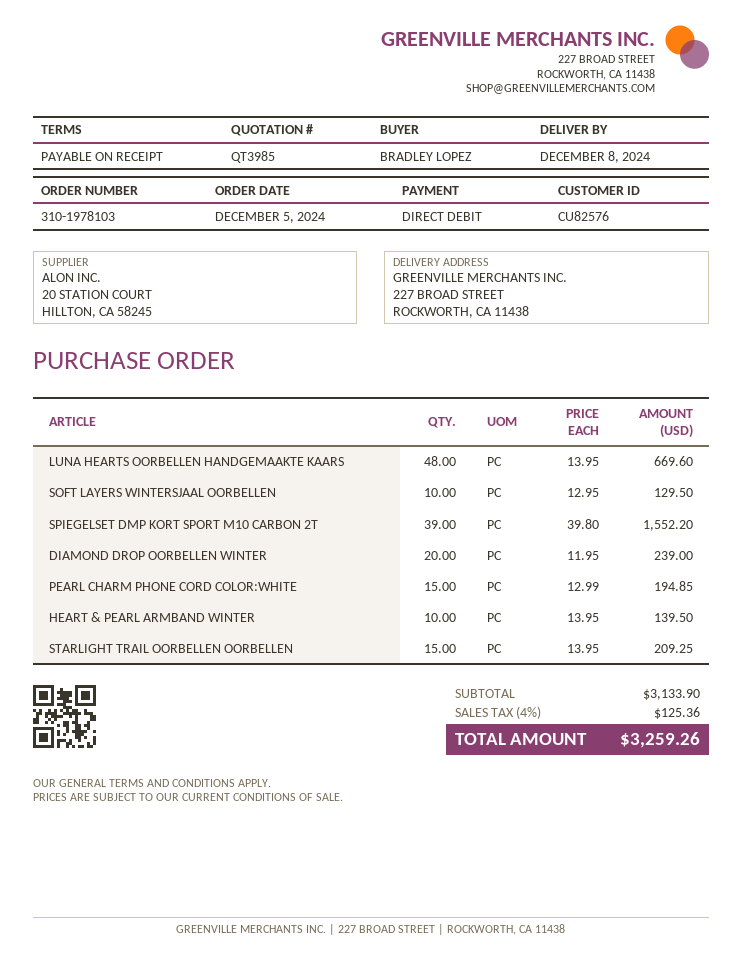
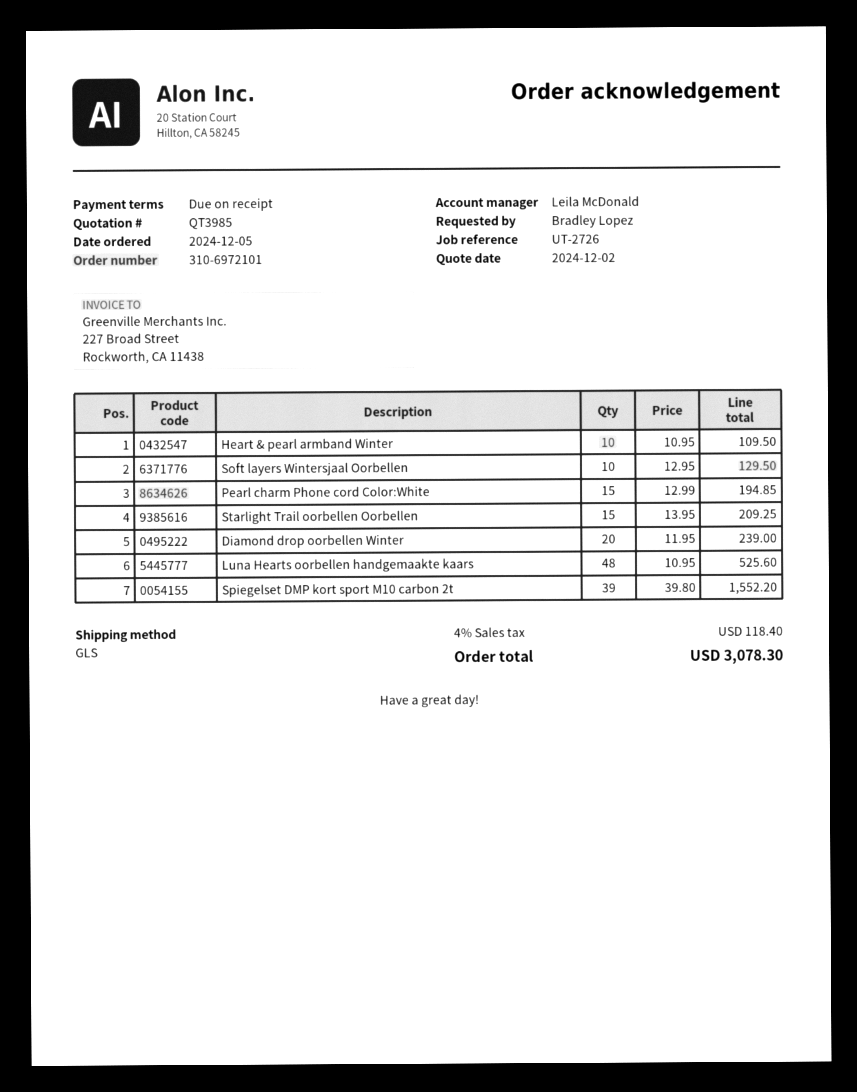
order number: 310-1978103 -> 310-6972101
LUNA HEARTS OORBELLEN HANDGEMAAKTE KAARS: 48 x 13.95 = 669.60 -> 48 x 10.95 = 525.60
HEART & PEARL ARMBAND WINTER: 10 x 13.95 = 139.50 -> 10 x 10.95 = 109.50
tax: 4% = 125.36 -> 4% = 118.40
total: 3259.26 -> 3078.30

